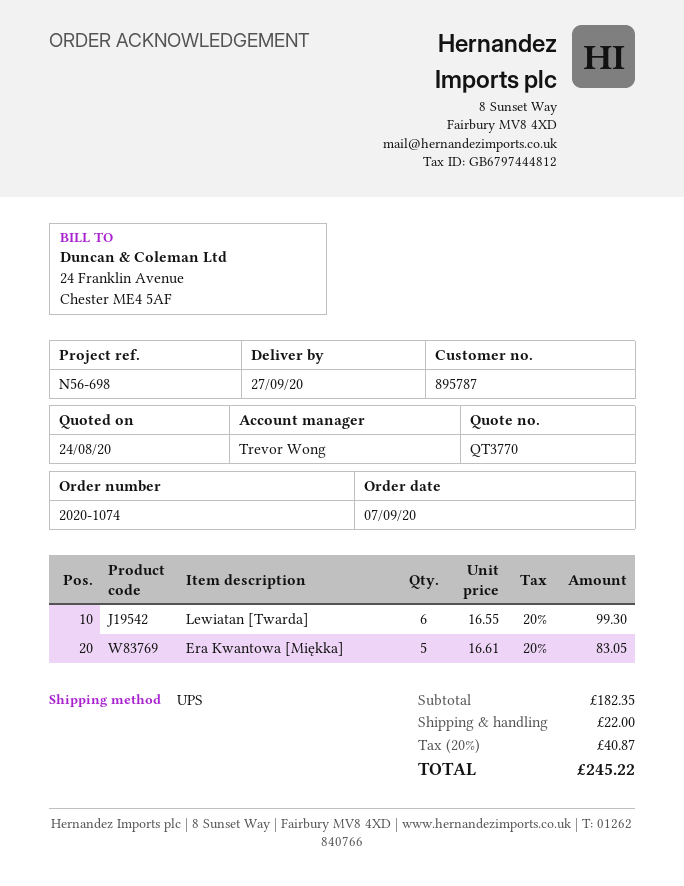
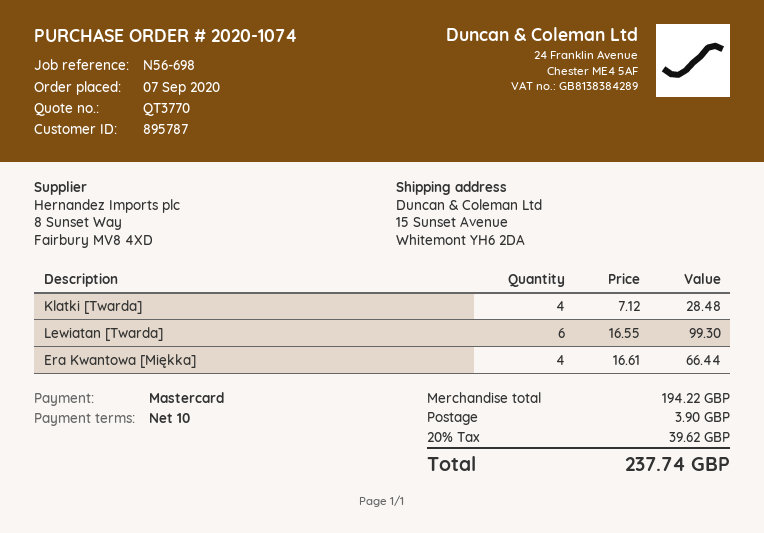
Era Kwantowa [Miękka]: 5 x 16.61 = 83.05 -> 4 x 16.61 = 66.44
Klatki [Twarda]: none -> 4 x 7.12 = 28.48
subtotal: 182.35 -> 194.22
shipping: 22.00 -> 3.90
tax: 20% = 40.87 -> 20% = 39.62
total: 245.22 -> 237.74

